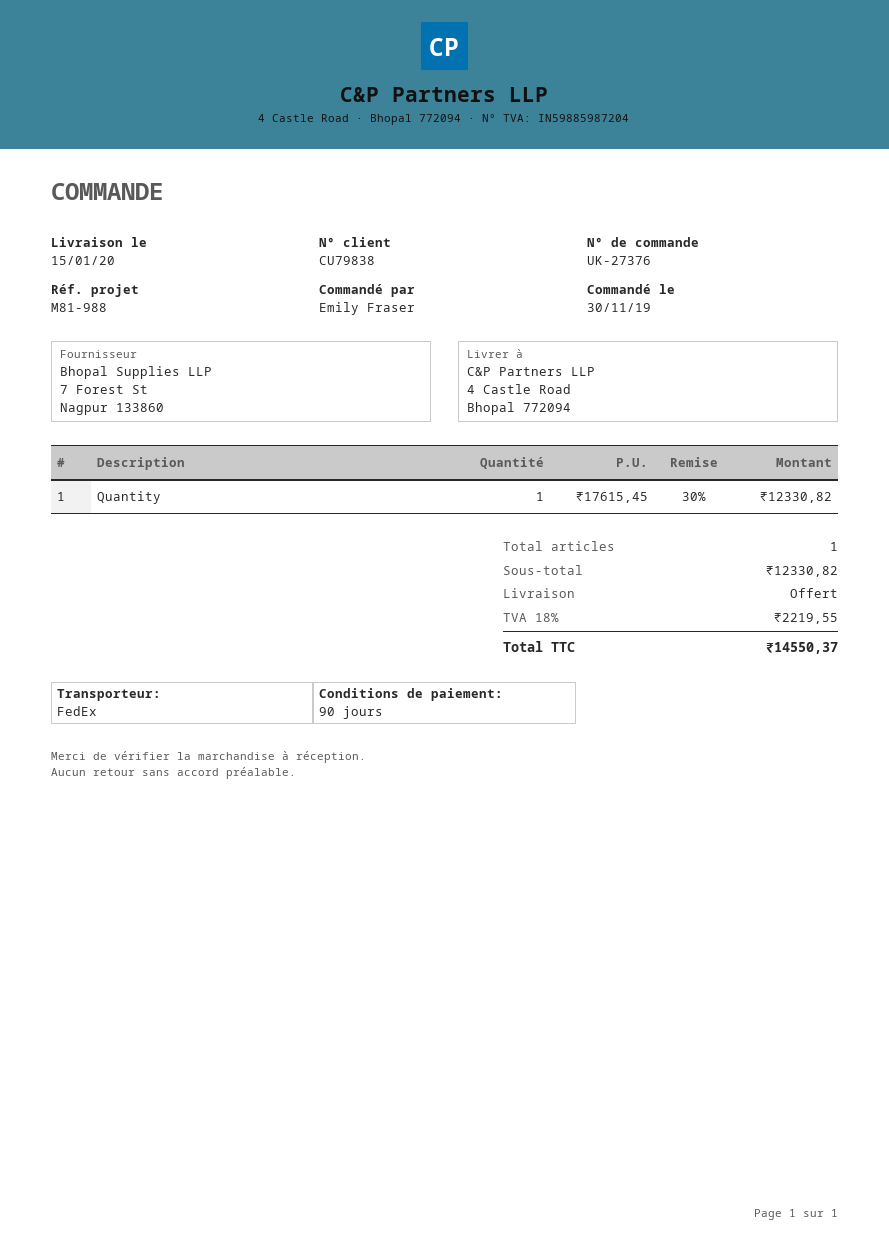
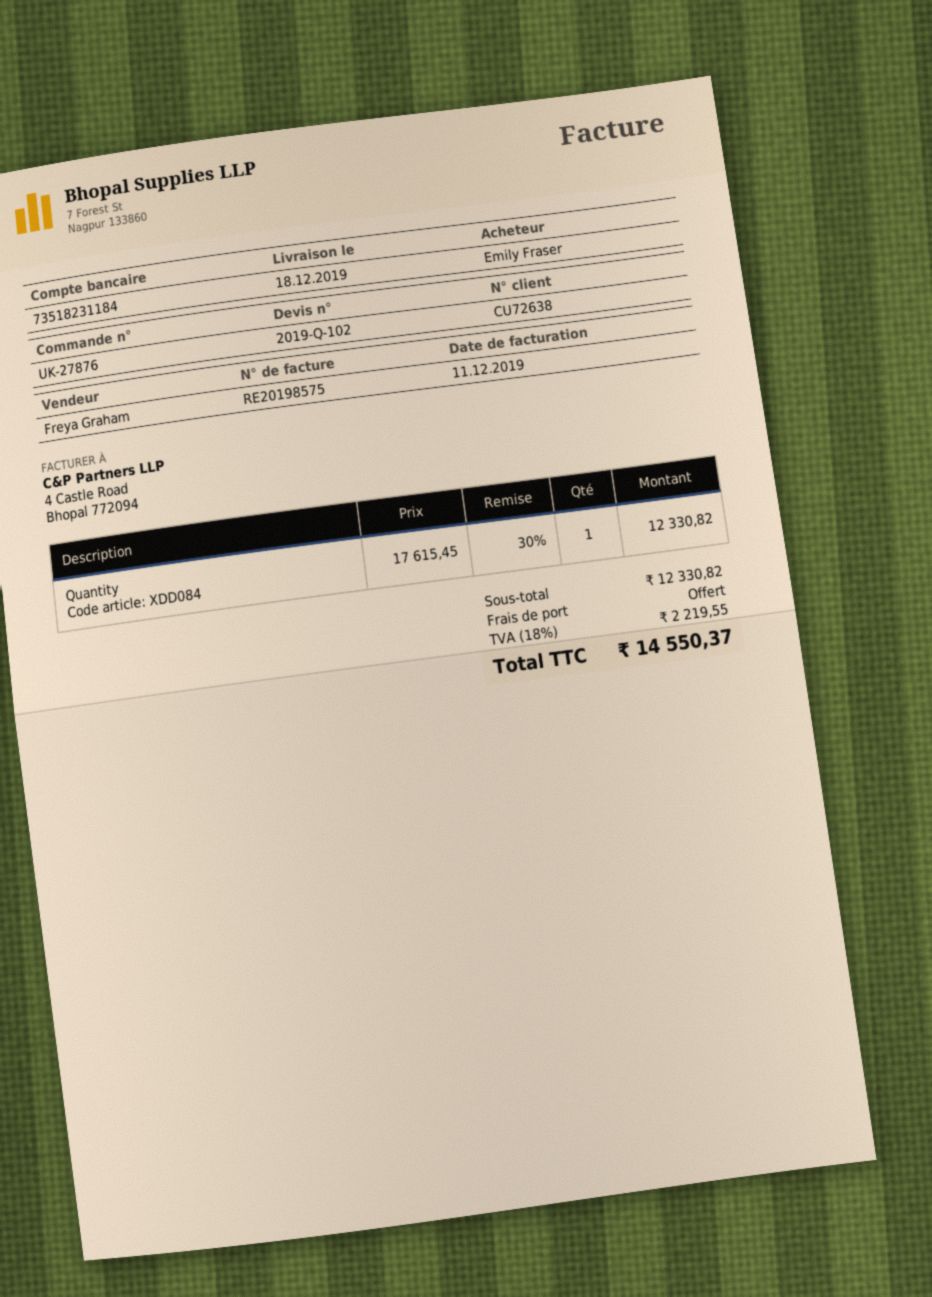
order number: UK-27376 -> UK-27876
delivery date: 2020-01-15 -> 2019-12-18
customer number: CU79838 -> CU72638

